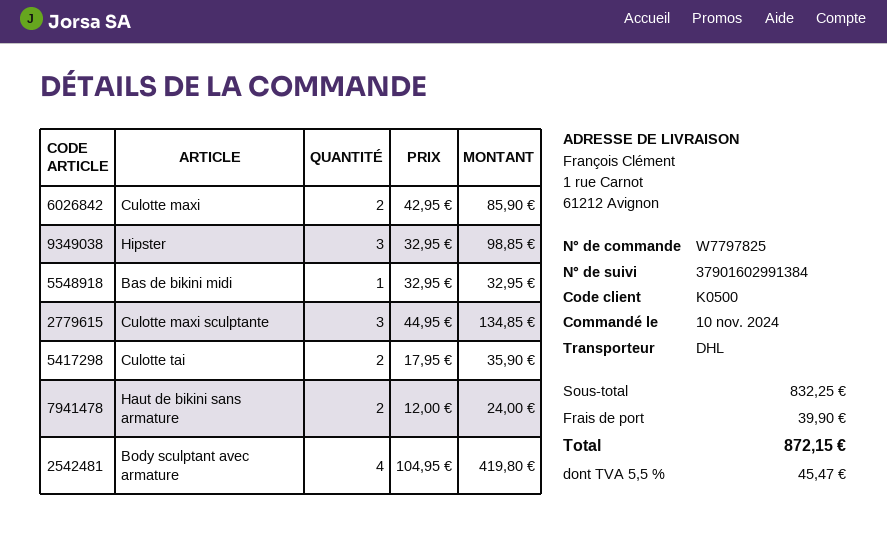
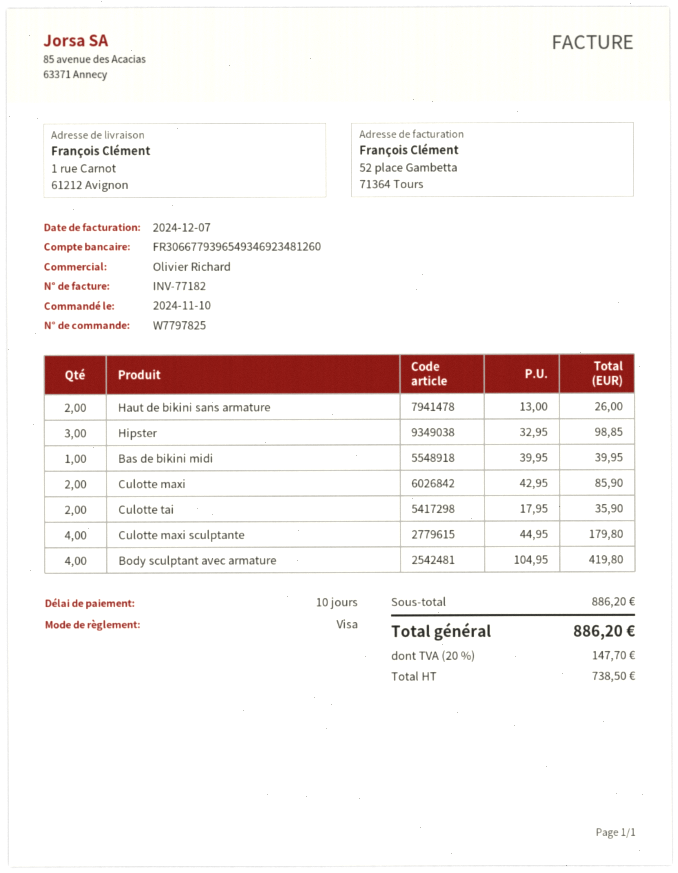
Bas de bikini midi: 1 x 32.95 = 32.95 -> 1 x 39.95 = 39.95
Culotte maxi sculptante: 3 x 44.95 = 134.85 -> 4 x 44.95 = 179.80
Haut de bikini sans armature: 2 x 12.00 = 24.00 -> 2 x 13.00 = 26.00
subtotal: 832.25 -> 886.20
shipping: 39.90 -> none
tax: 5.5% = 45.47 -> 20% = 147.70
total: 872.15 -> 886.20

